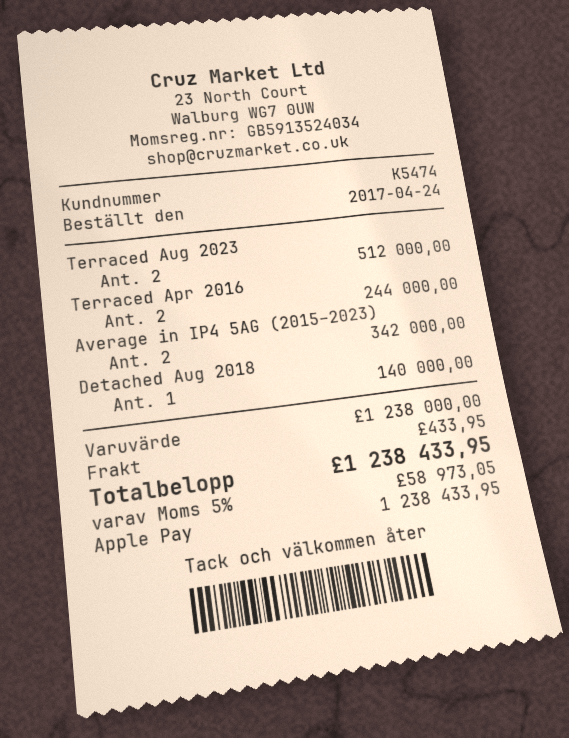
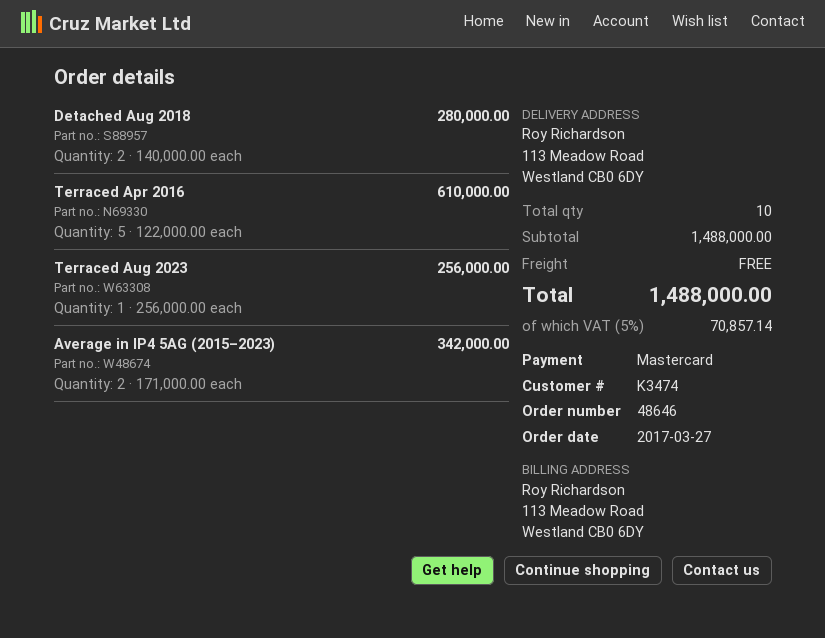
order date: 2017-04-24 -> 2017-03-27
customer number: K5474 -> K3474
payment method: Apple Pay -> Mastercard
Terraced Aug 2023: 2 for 512000.00 -> 1 for 256000.00
Terraced Apr 2016: 2 for 244000.00 -> 5 for 610000.00
Detached Aug 2018: 1 for 140000.00 -> 2 for 280000.00
subtotal: 1238000.00 -> 1488000.00
shipping: 433.95 -> 0.00
tax: 5% = 58973.05 -> 5% = 70857.14
total: 1238433.95 -> 1488000.00

